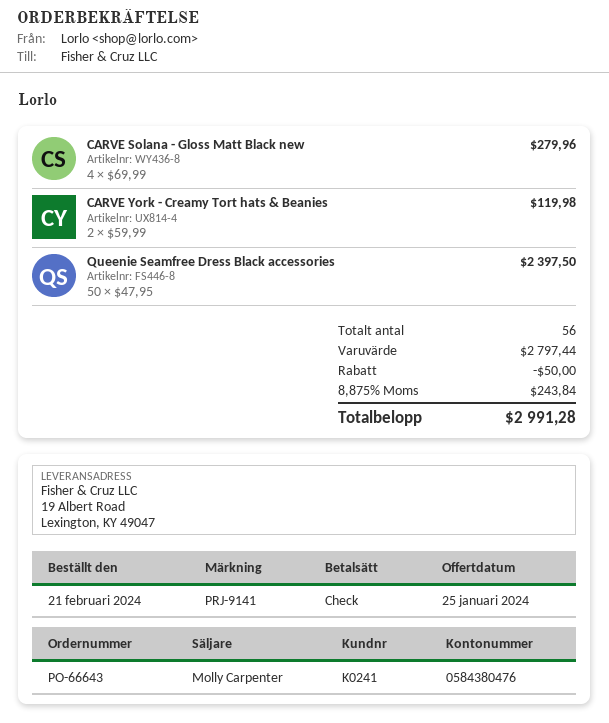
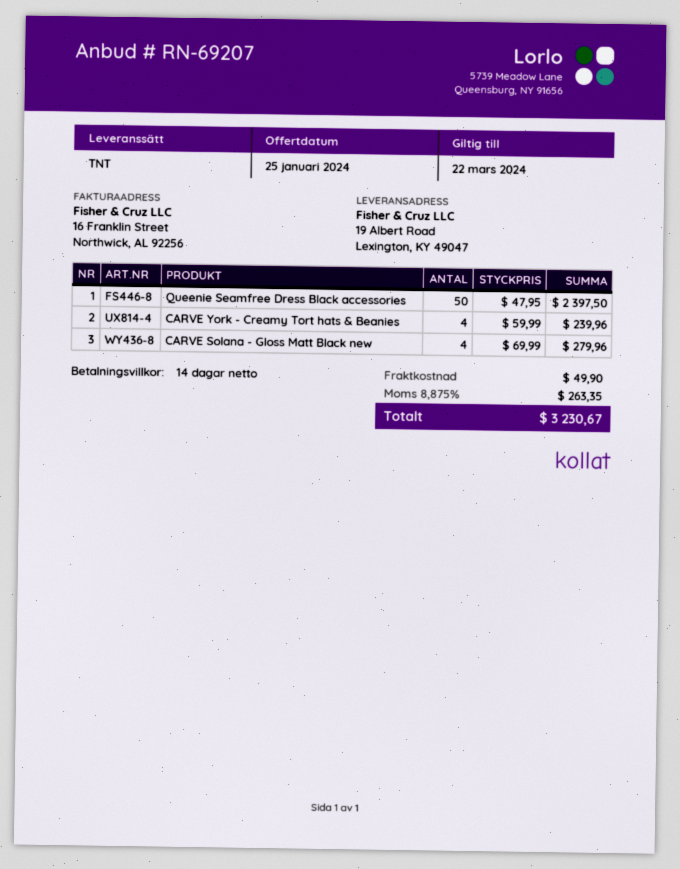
CARVE York - Creamy Tort hats & Beanies: 2 x 59.99 = 119.98 -> 4 x 59.99 = 239.96
discount: 50.00 -> none
shipping: none -> 49.90
tax: 8.875% = 243.84 -> 8.875% = 263.35
total: 2991.28 -> 3230.67

